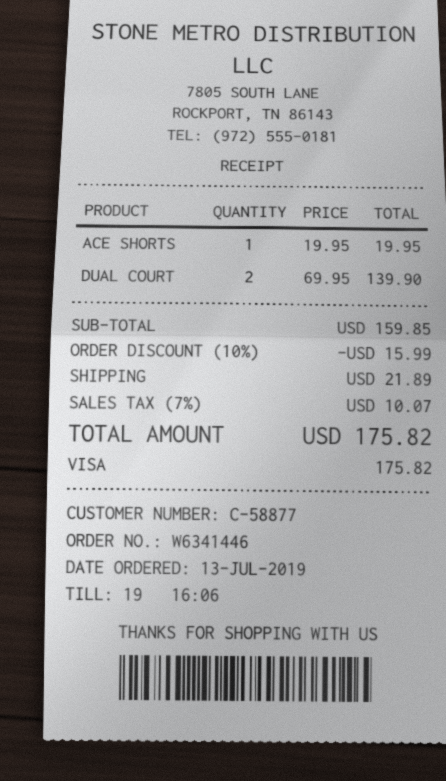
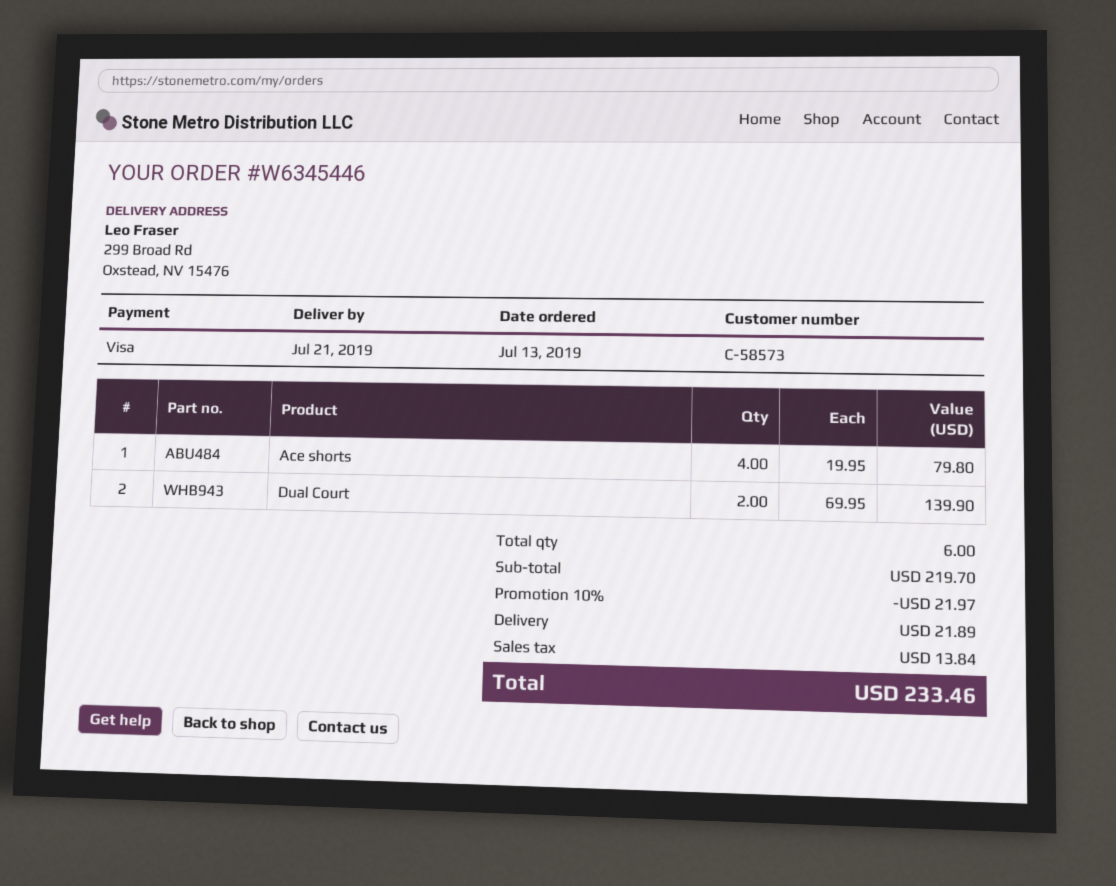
order number: W6341446 -> W6345446
customer number: C-58877 -> C-58573
ACE SHORTS: 1 x 19.95 = 19.95 -> 4 x 19.95 = 79.80
subtotal: 159.85 -> 219.70
discount: 10% = 15.99 -> 10% = 21.97
tax: 10.07 -> 13.84
total: 175.82 -> 233.46

